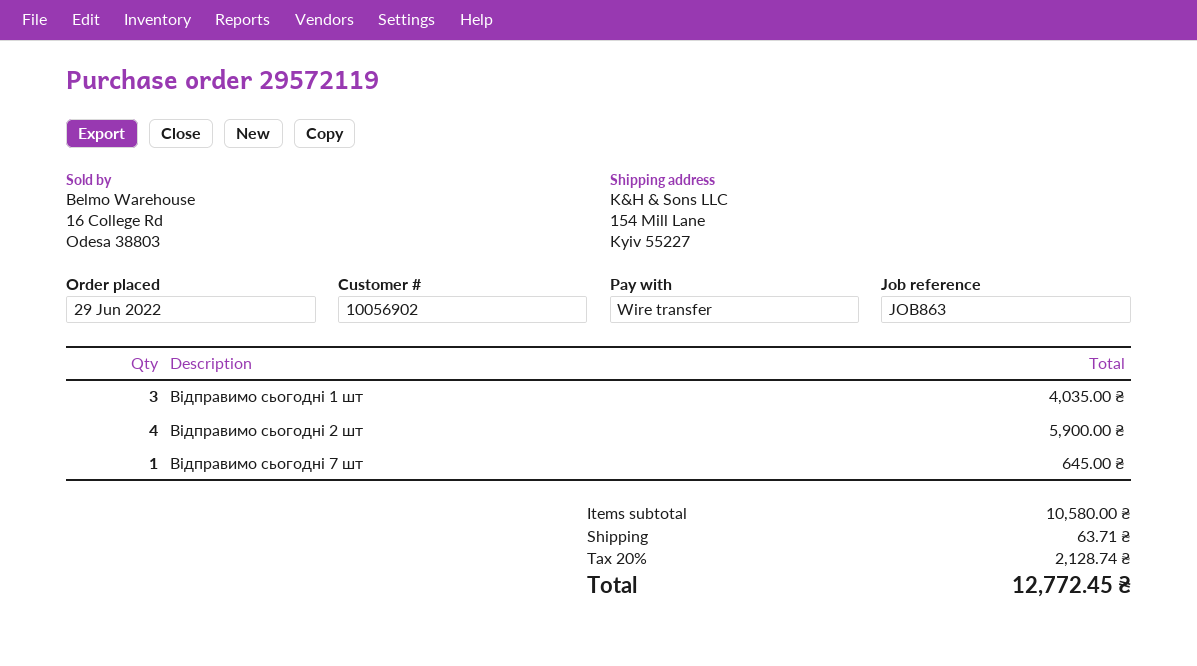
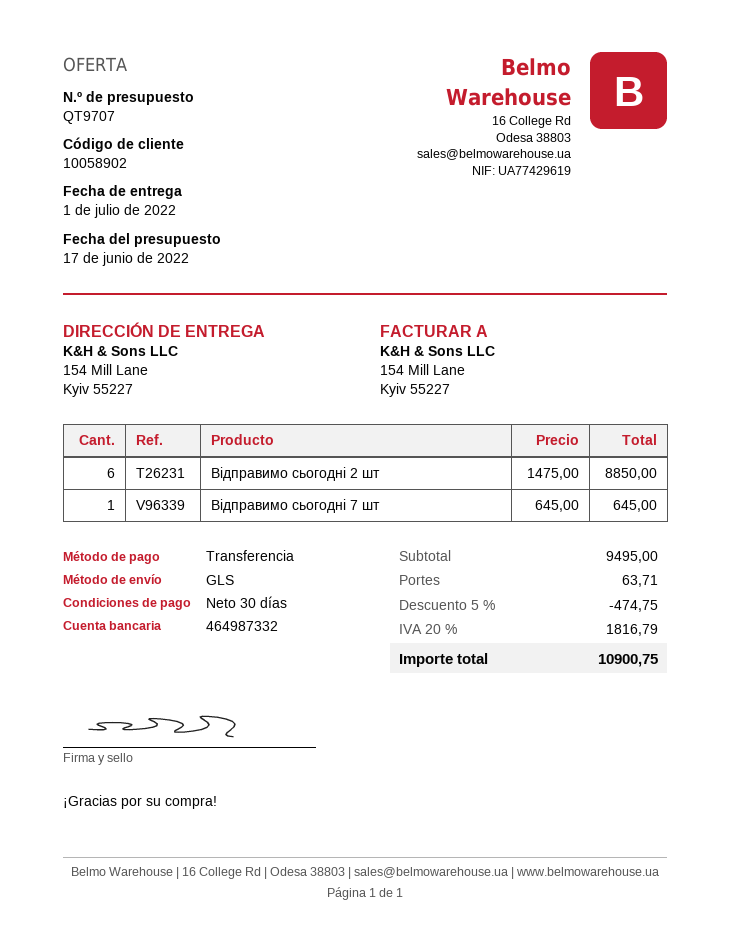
customer number: 10056902 -> 10058902
Відправимо сьогодні 1 шт: 3 for 4035.00 -> none
Відправимо сьогодні 2 шт: 4 for 5900.00 -> 6 for 8850.00
subtotal: 10580.00 -> 9495.00
discount: none -> 5% = 474.75
tax: 20% = 2128.74 -> 20% = 1816.79
total: 12772.45 -> 10900.75

